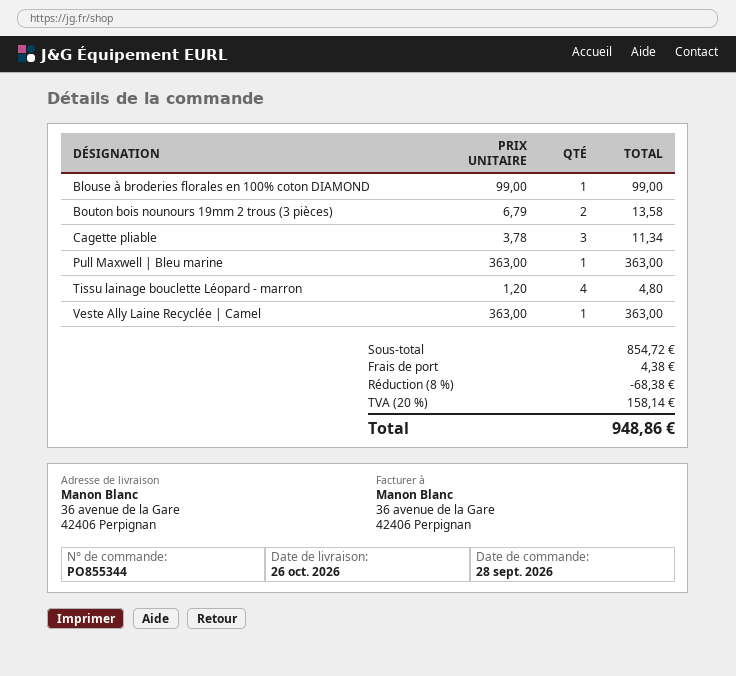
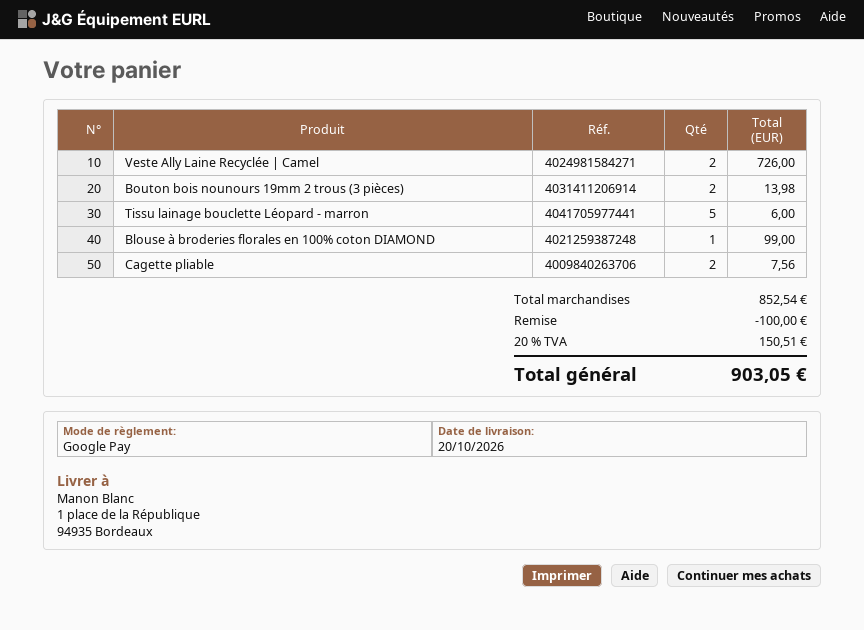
delivery date: 2026-10-26 -> 2026-10-20
ship to: 36 avenue de la Gare, 42406 Perpignan -> 1 place de la République, 94935 Bordeaux
Bouton bois nounours 19mm 2 trous (3 pièces): 2 for 13.58 -> 2 for 13.98
Cagette pliable: 3 for 11.34 -> 2 for 7.56
Pull Maxwell | Bleu marine: 1 for 363.00 -> none
Tissu lainage bouclette Léopard - marron: 4 for 4.80 -> 5 for 6.00
Veste Ally Laine Recyclée | Camel: 1 for 363.00 -> 2 for 726.00
subtotal: 854.72 -> 852.54
discount: 68.38 -> 100.00
shipping: 4.38 -> none
tax: 20% = 158.14 -> 20% = 150.51
total: 948.86 -> 903.05

